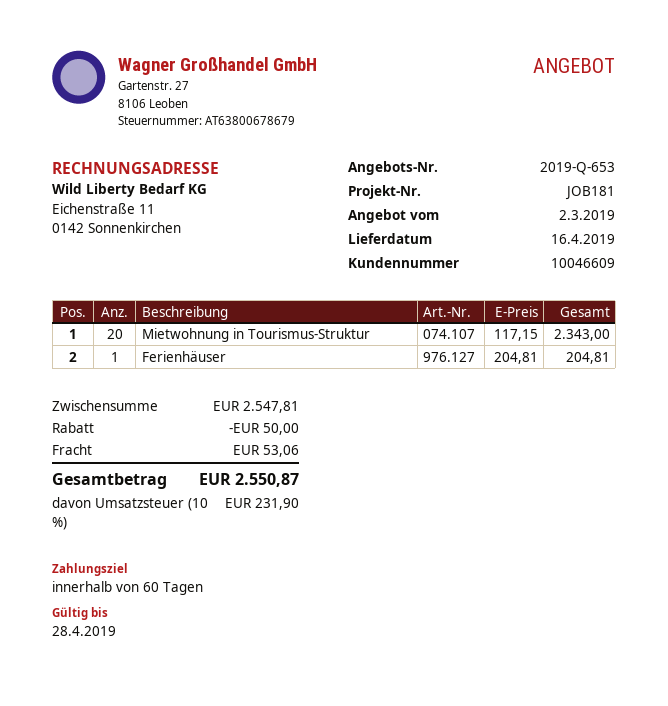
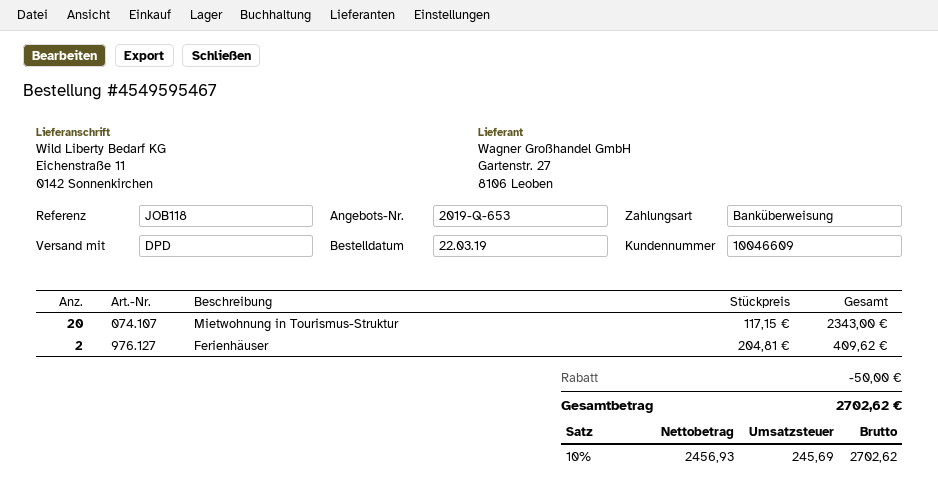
reference: JOB181 -> JOB118
Ferienhäuser: 1 x 204.81 = 204.81 -> 2 x 204.81 = 409.62
shipping: 53.06 -> none
tax: 10% = 231.90 -> 10% = 245.69
total: 2550.87 -> 2702.62

